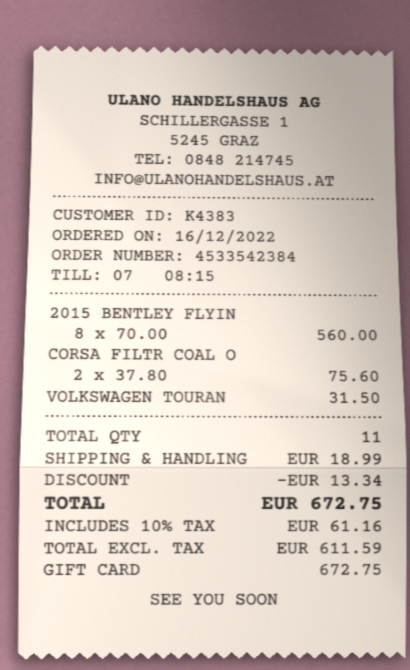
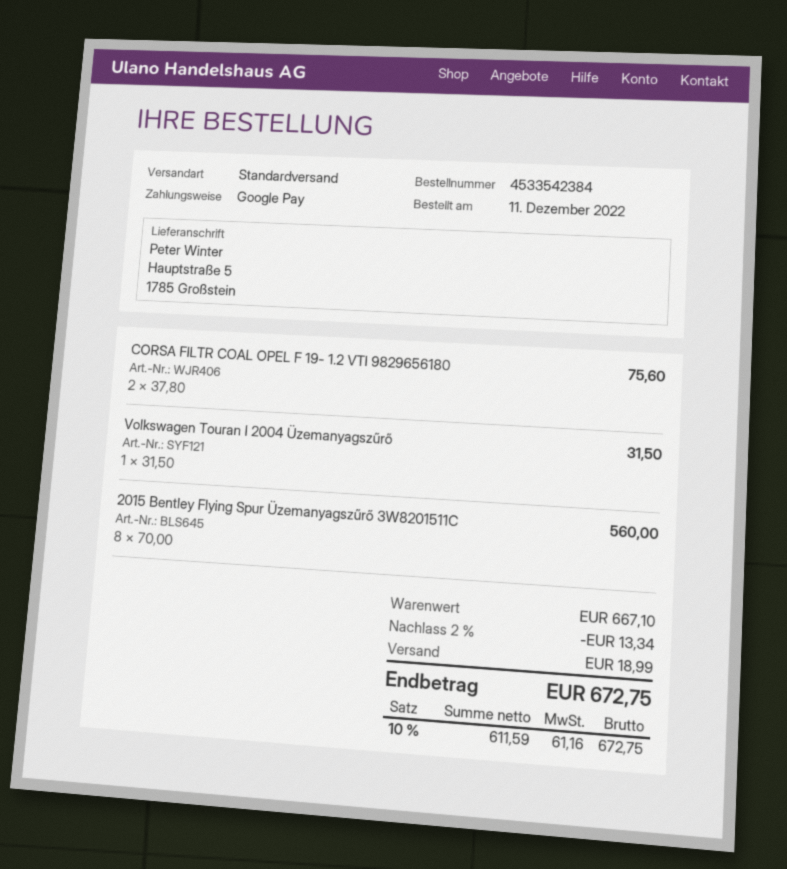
order date: 2022-12-16 -> 2022-12-11
payment method: gift card -> Google Pay

